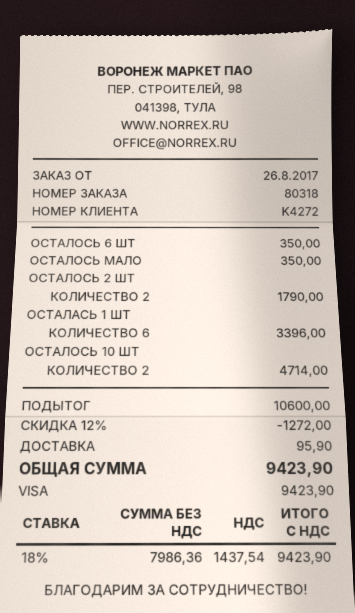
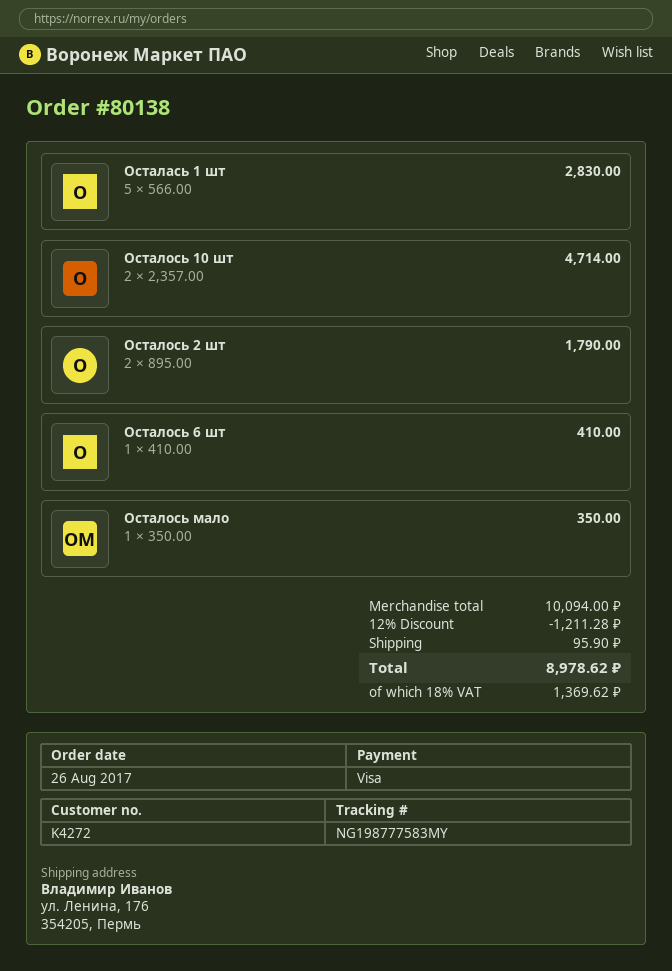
order number: 80318 -> 80138
ОСТАЛОСЬ 6 ШТ: 1 for 350.00 -> 1 for 410.00
ОСТАЛАСЬ 1 ШТ: 6 for 3396.00 -> 5 for 2830.00
subtotal: 10600.00 -> 10094.00
discount: 12% = 1272.00 -> 12% = 1211.28
tax: 18% = 1437.54 -> 18% = 1369.62
total: 9423.90 -> 8978.62

